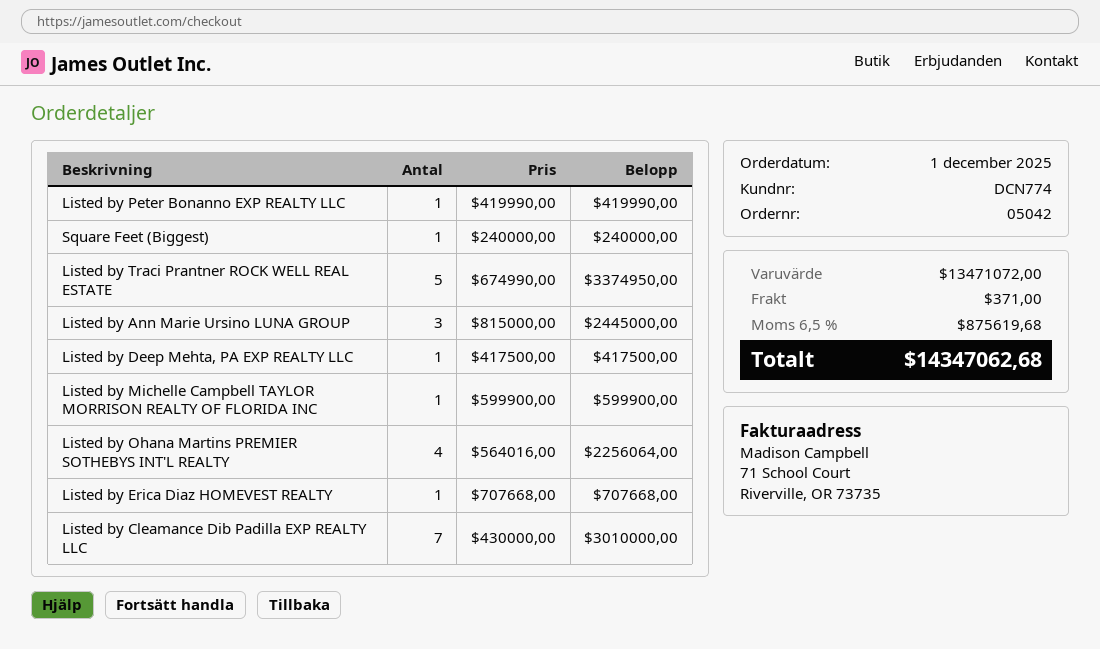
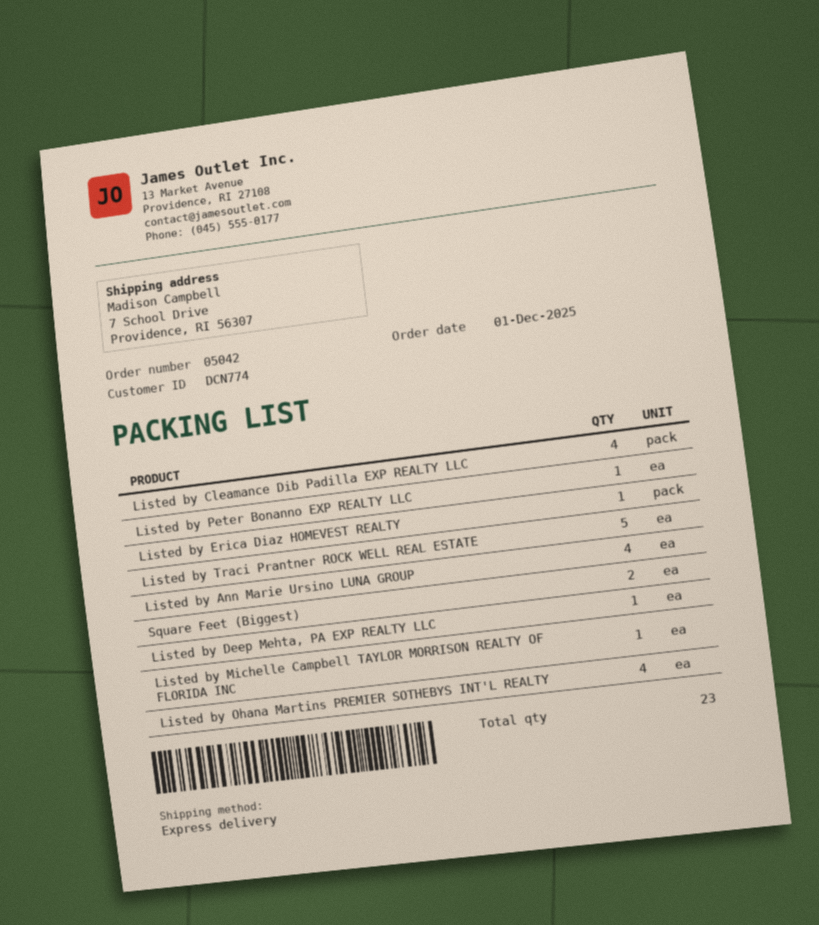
Square Feet (Biggest): 1 -> 2
Listed by Ann Marie Ursino LUNA GROUP: 3 -> 4
Listed by Cleamance Dib Padilla EXP REALTY LLC: 7 -> 4

